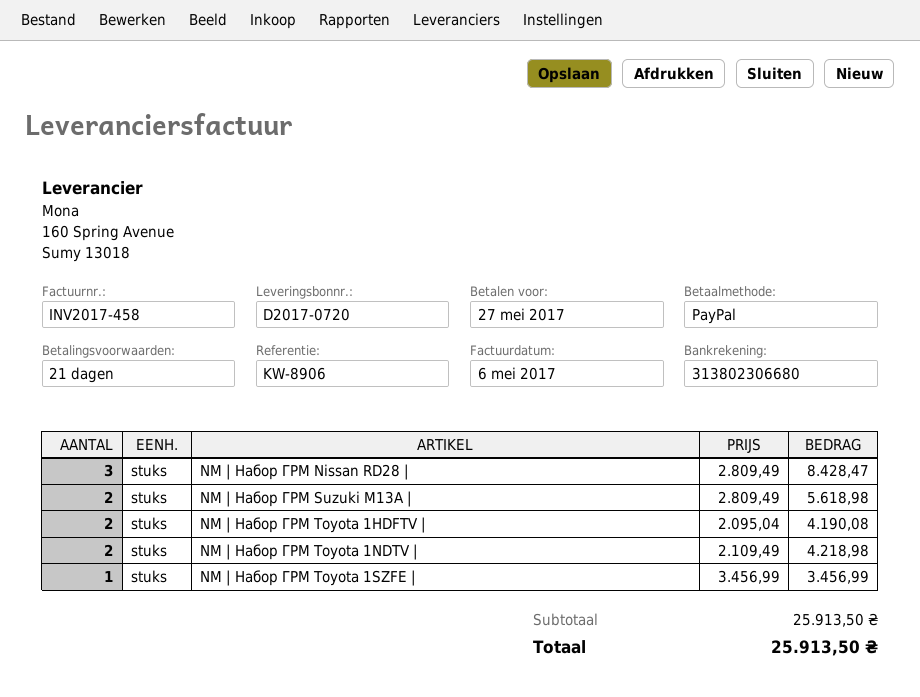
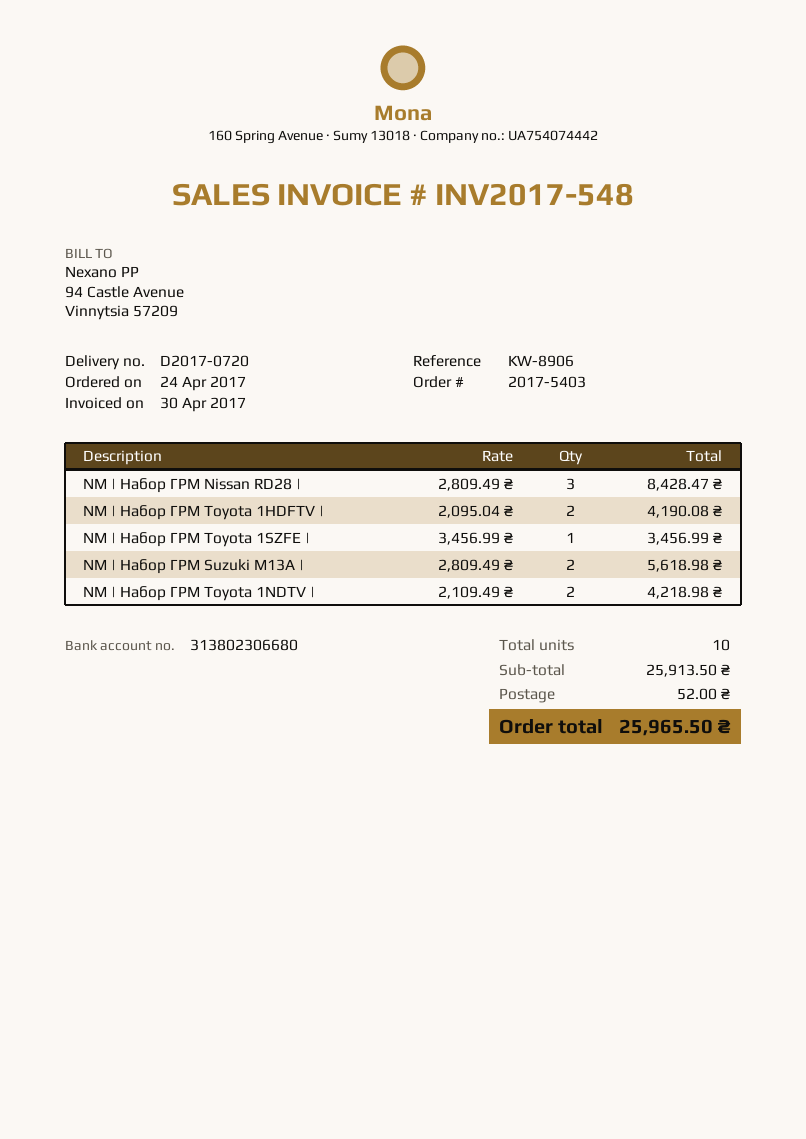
invoice number: INV2017-458 -> INV2017-548
invoice date: 2017-05-06 -> 2017-04-30
shipping: none -> 52.00
total: 25913.50 -> 25965.50

